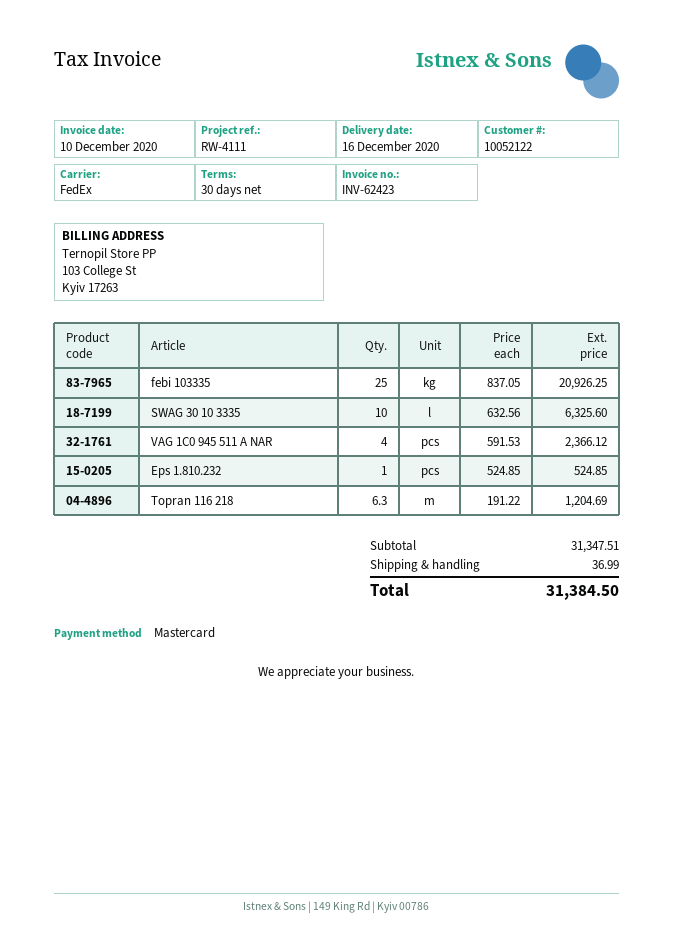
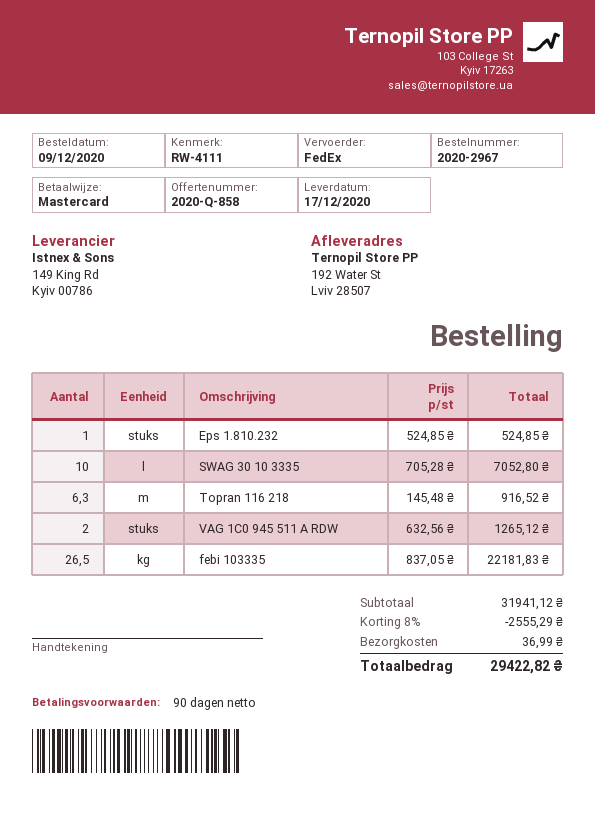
delivery date: 2020-12-16 -> 2020-12-17
payment terms: 30 days -> 90 days
febi 103335: 25 x 837.05 = 20926.25 -> 26.5 x 837.05 = 22181.83
SWAG 30 10 3335: 10 x 632.56 = 6325.60 -> 10 x 705.28 = 7052.80
VAG 1C0 945 511 A NAR: 4 x 591.53 = 2366.12 -> none
Topran 116 218: 6.3 x 191.22 = 1204.69 -> 6.3 x 145.48 = 916.52
VAG 1C0 945 511 A RDW: none -> 2 x 632.56 = 1265.12
subtotal: 31347.51 -> 31941.12
discount: none -> 8% = 2555.29
total: 31384.50 -> 29422.82

